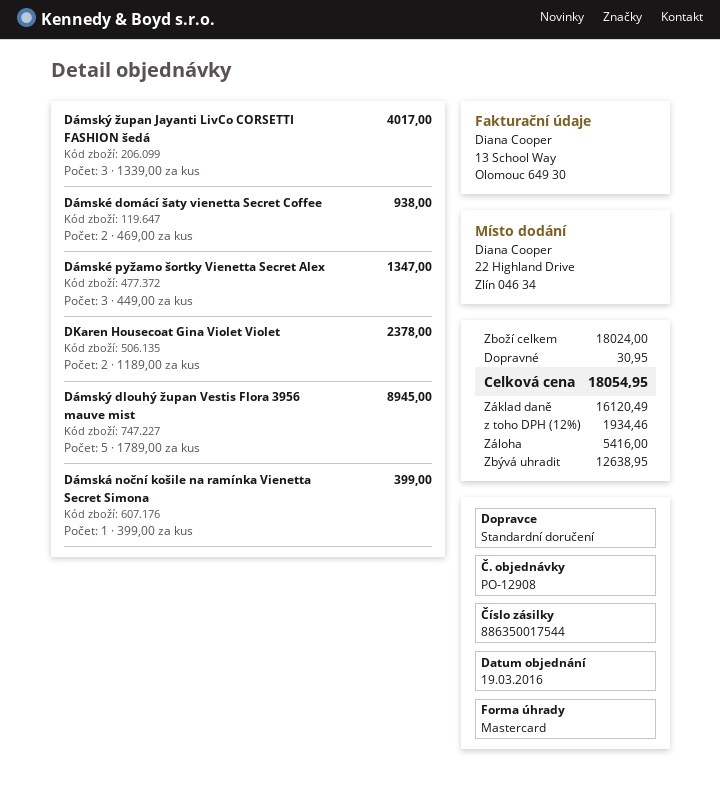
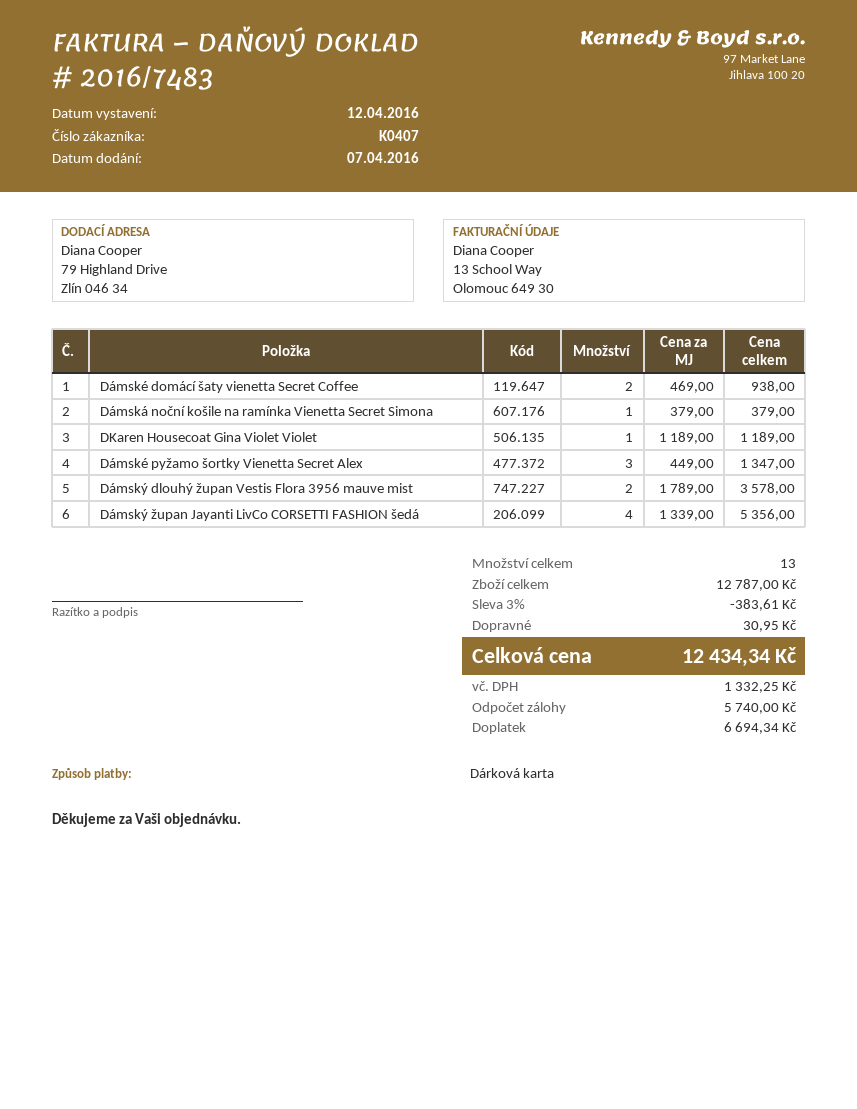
payment method: Mastercard -> gift card
ship to: 22 Highland Drive, Zlín 046 34 -> 79 Highland Drive, Zlín 046 34
Dámský župan Jayanti LivCo CORSETTI FASHION šedá: 3 x 1339.00 = 4017.00 -> 4 x 1339.00 = 5356.00
DKaren Housecoat Gina Violet Violet: 2 x 1189.00 = 2378.00 -> 1 x 1189.00 = 1189.00
Dámský dlouhý župan Vestis Flora 3956 mauve mist: 5 x 1789.00 = 8945.00 -> 2 x 1789.00 = 3578.00
Dámská noční košile na ramínka Vienetta Secret Simona: 1 x 399.00 = 399.00 -> 1 x 379.00 = 379.00
subtotal: 18024.00 -> 12787.00
discount: none -> 3% = 383.61
tax: 1934.46 -> 1332.25
total: 18054.95 -> 12434.34
deposit: 5416.00 -> 5740.00
balance: 12638.95 -> 6694.34

